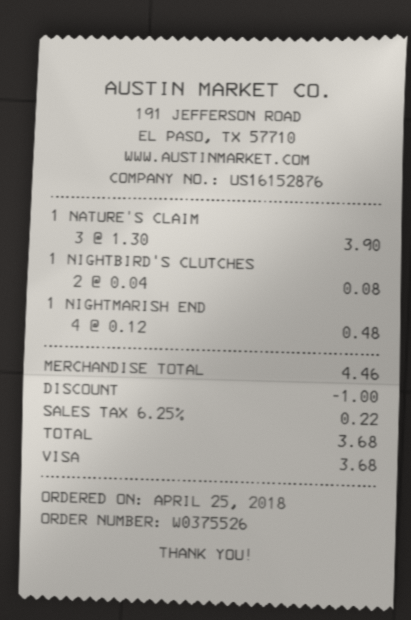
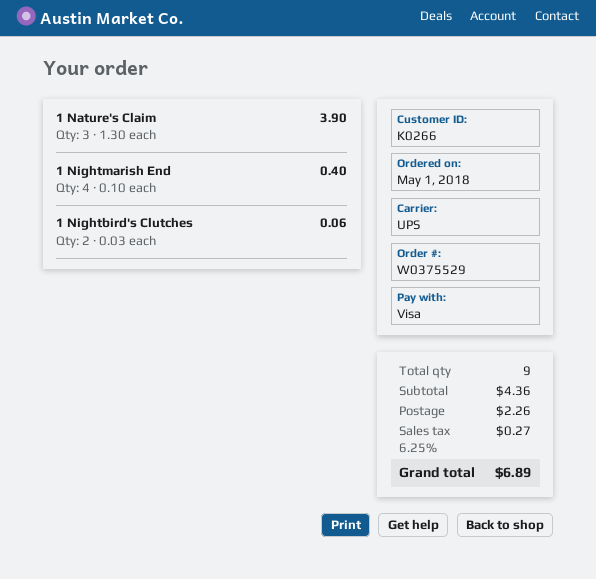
order number: W0375526 -> W0375529
order date: 2018-04-25 -> 2018-05-01
1 NIGHTBIRD'S CLUTCHES: 2 x 0.04 = 0.08 -> 2 x 0.03 = 0.06
1 NIGHTMARISH END: 4 x 0.12 = 0.48 -> 4 x 0.10 = 0.40
subtotal: 4.46 -> 4.36
discount: 1.00 -> none
shipping: none -> 2.26
tax: 6.25% = 0.22 -> 6.25% = 0.27
total: 3.68 -> 6.89

